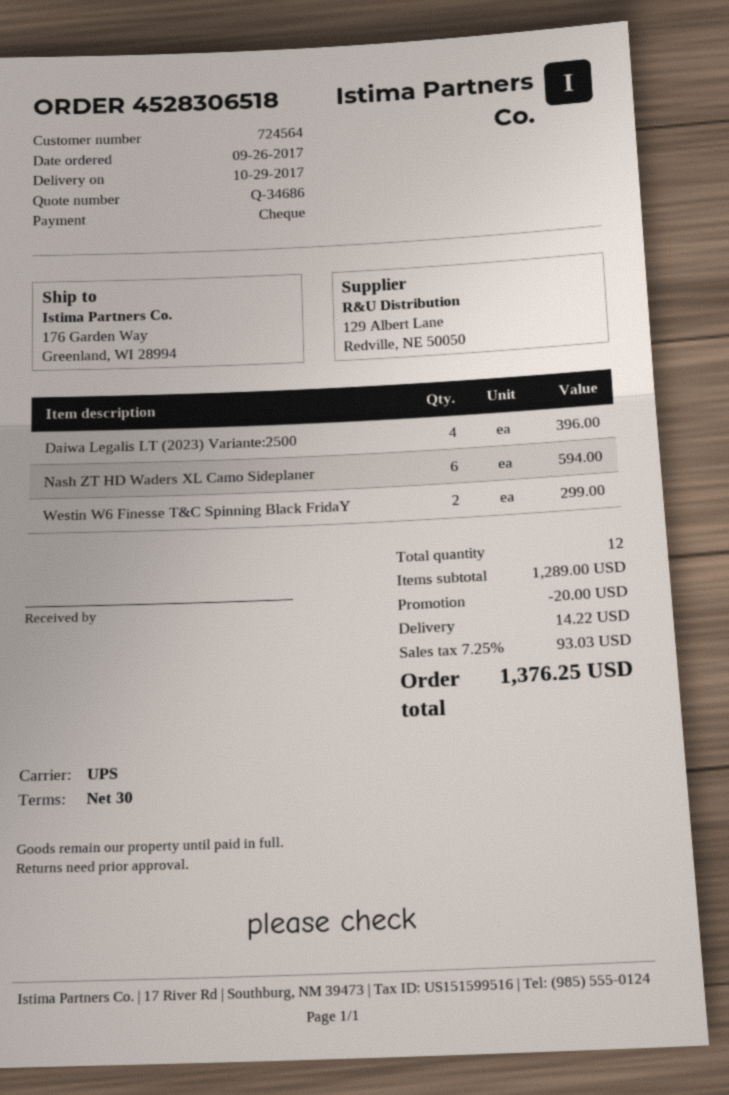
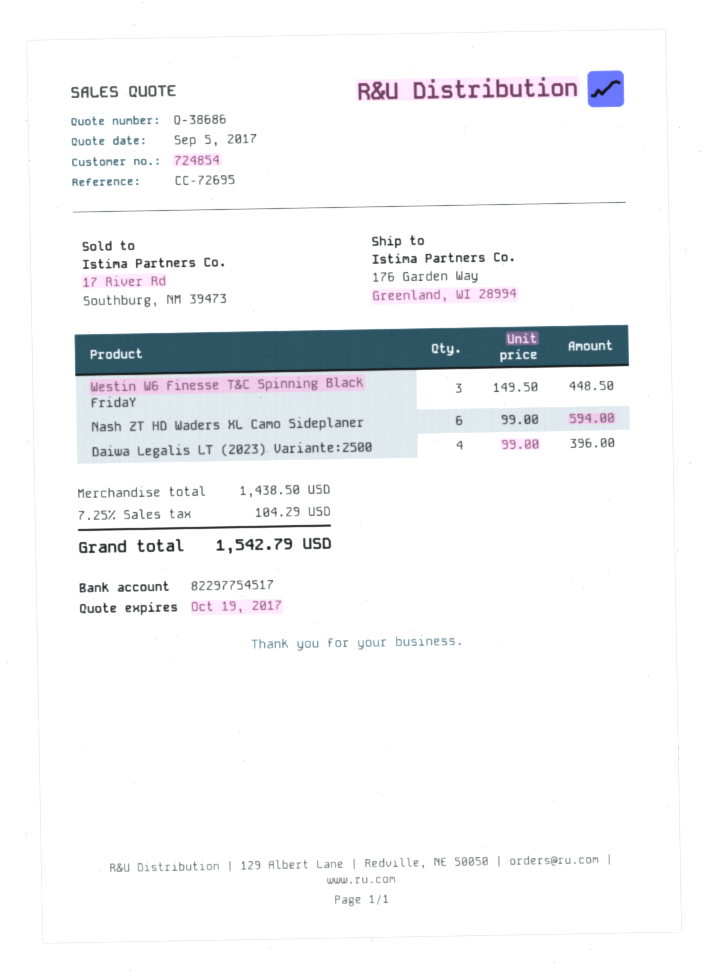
quote number: Q-34686 -> Q-38686
customer number: 724564 -> 724854
Westin W6 Finesse T&C Spinning Black FridaY: 2 for 299.00 -> 3 for 448.50
subtotal: 1289.00 -> 1438.50
discount: 20.00 -> none
shipping: 14.22 -> none
tax: 7.25% = 93.03 -> 7.25% = 104.29
total: 1376.25 -> 1542.79

